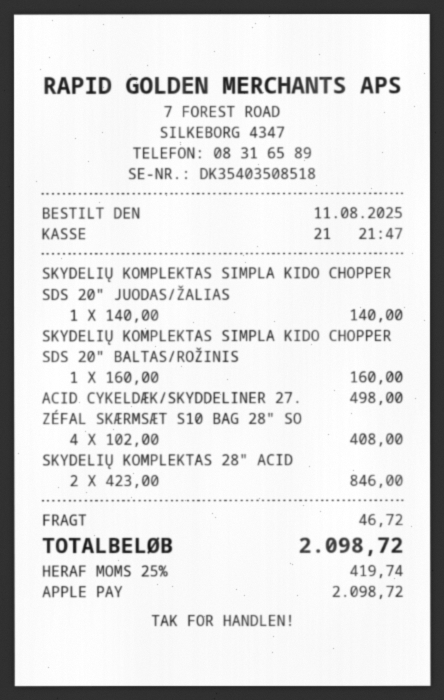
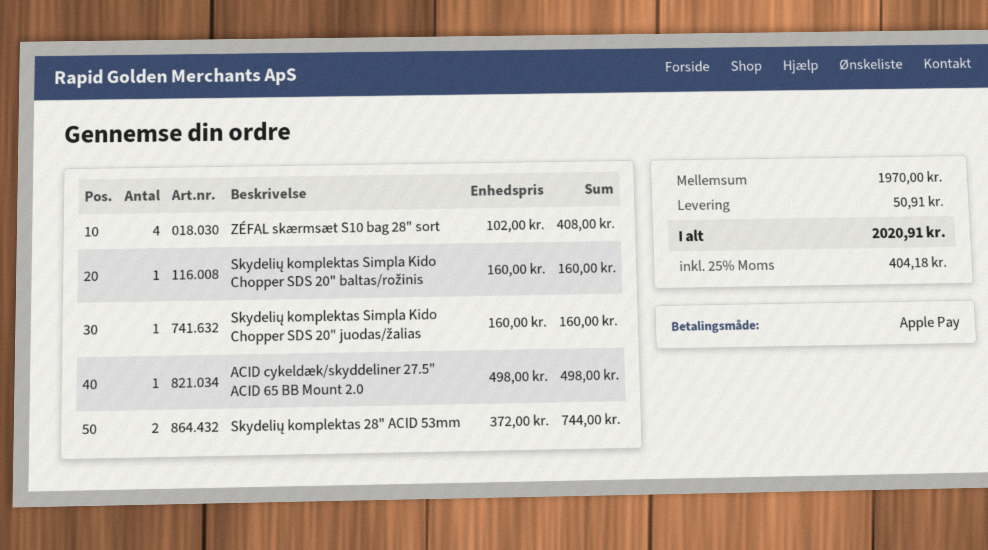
SKYDELIŲ KOMPLEKTAS SIMPLA KIDO CHOPPER SDS 20" JUODAS/ŽALIAS: 1 x 140.00 = 140.00 -> 1 x 160.00 = 160.00
SKYDELIŲ KOMPLEKTAS 28" ACID: 2 x 423.00 = 846.00 -> 2 x 372.00 = 744.00
shipping: 46.72 -> 50.91
tax: 25% = 419.74 -> 25% = 404.18
total: 2098.72 -> 2020.91

